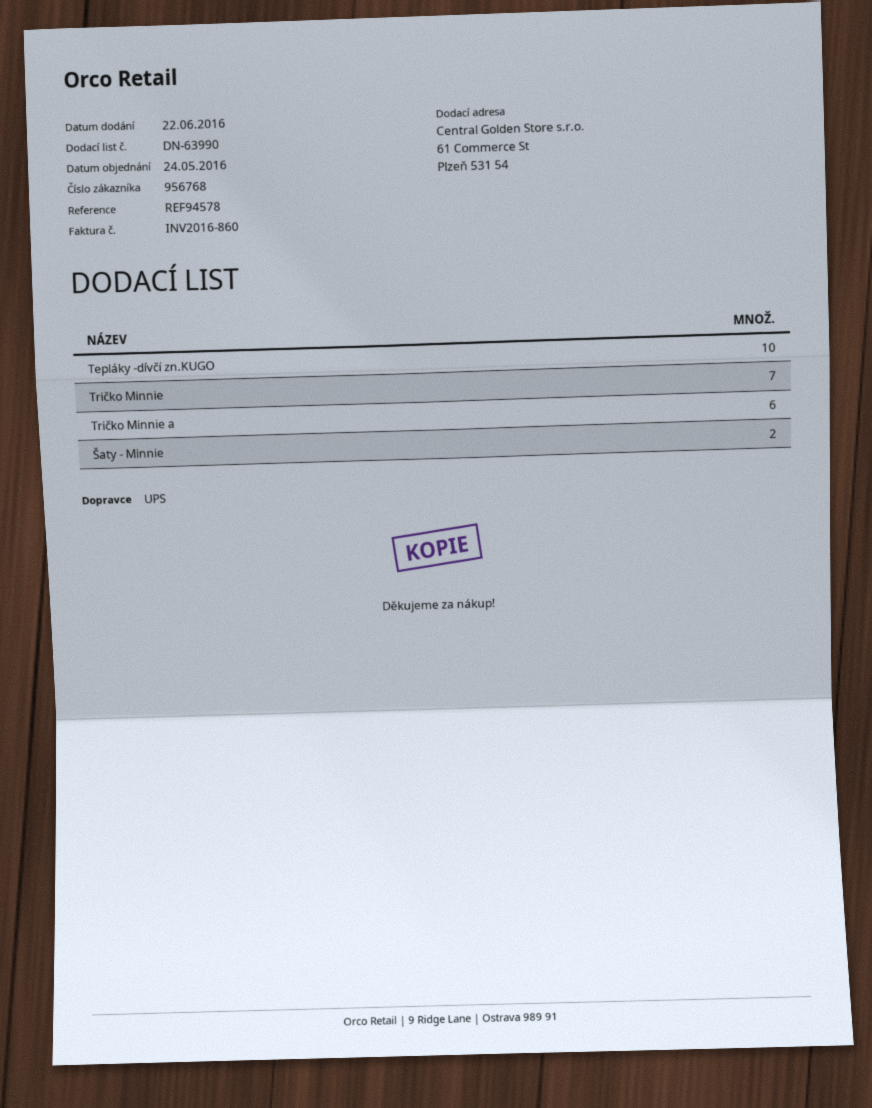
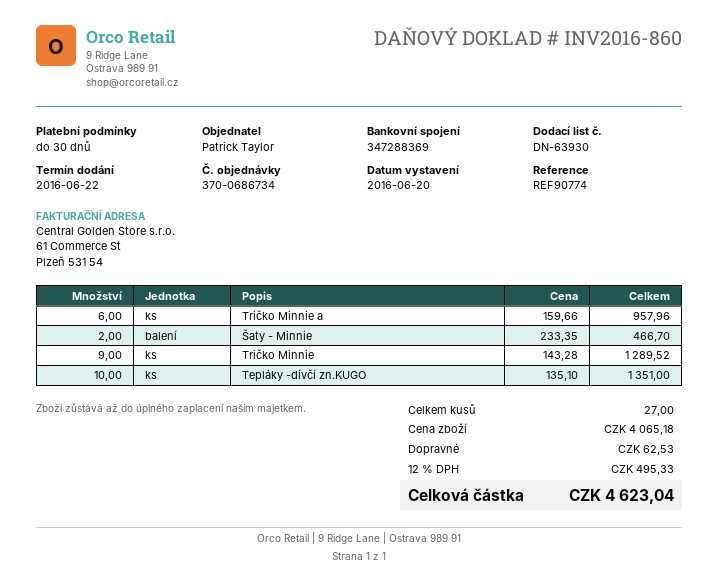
delivery note number: DN-63990 -> DN-63930
reference: REF94578 -> REF90774
Tričko Minnie: 7 -> 9

